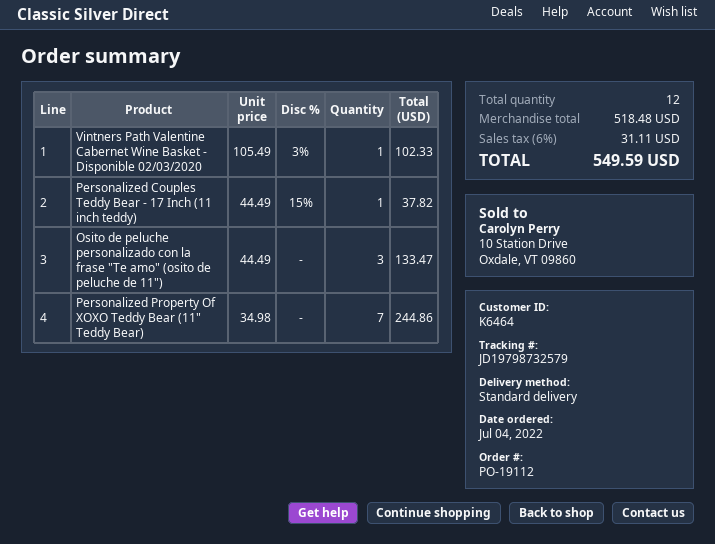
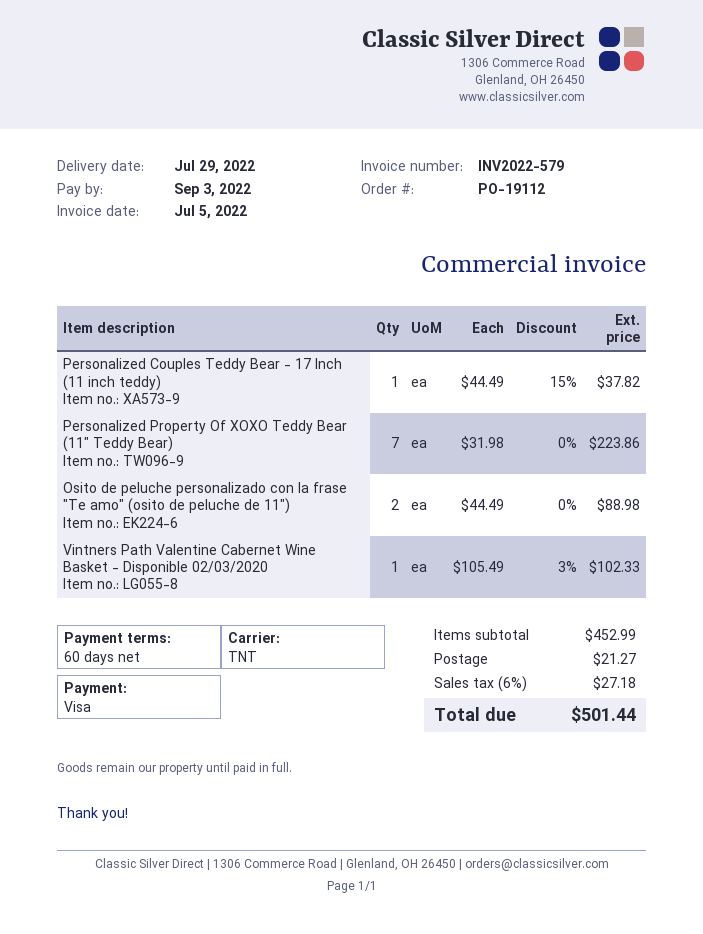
shipping method: standard -> TNT
Osito de peluche personalizado con la frase "Te amo" (osito de peluche de 11"): 3 x 44.49 = 133.47 -> 2 x 44.49 = 88.98
Personalized Property Of XOXO Teddy Bear (11" Teddy Bear): 7 x 34.98 = 244.86 -> 7 x 31.98 = 223.86
subtotal: 518.48 -> 452.99
shipping: none -> 21.27
tax: 6% = 31.11 -> 6% = 27.18
total: 549.59 -> 501.44

